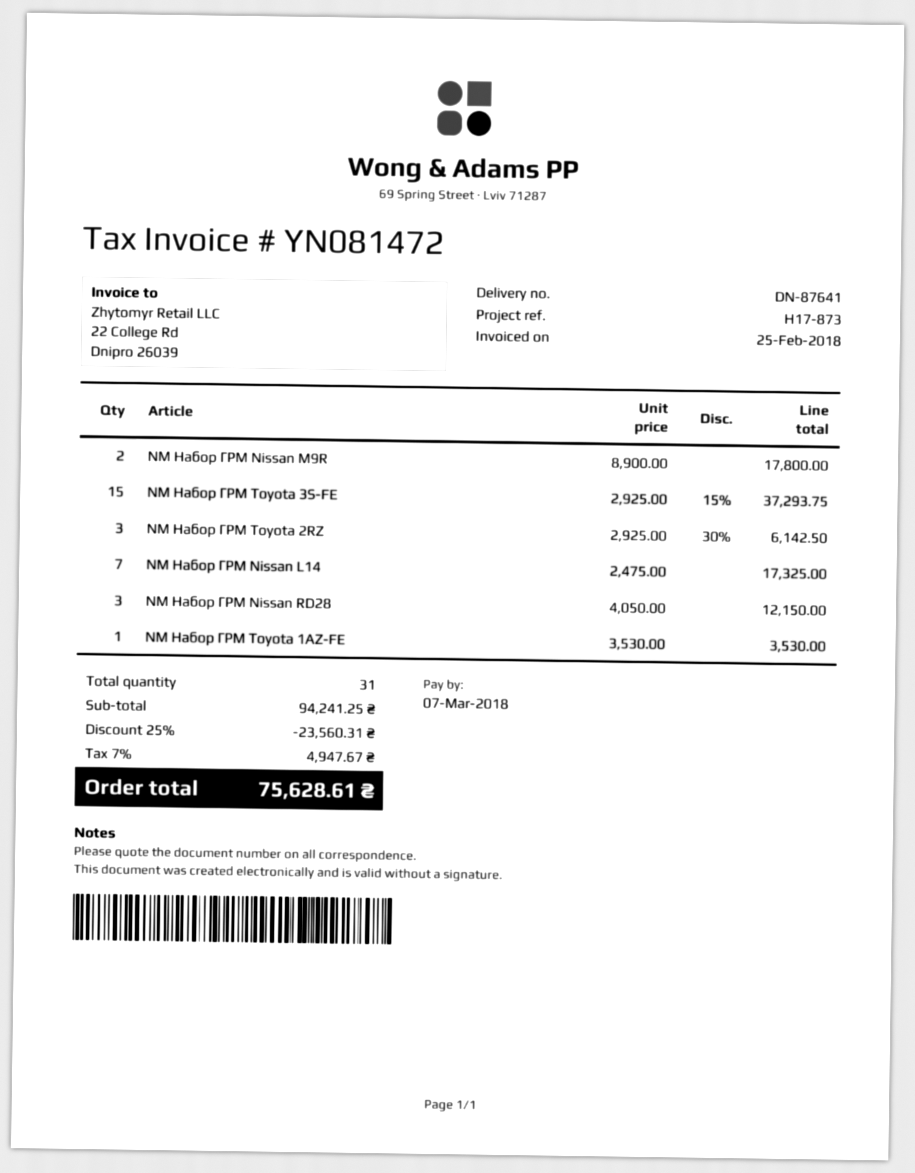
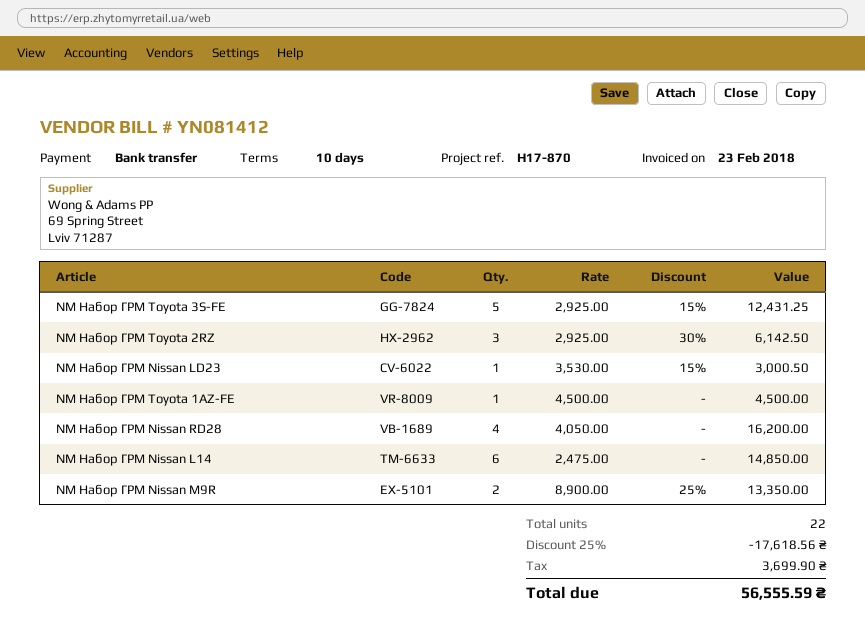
invoice number: YN081472 -> YN081412
invoice date: 2018-02-25 -> 2018-02-23
reference: H17-873 -> H17-870
NM Набор ГРМ Nissan M9R: 2 x 8900.00 = 17800.00 -> 2 x 8900.00 - 25% = 13350.00
NM Набор ГРМ Toyota 3S-FE: 15 x 2925.00 - 15% = 37293.75 -> 5 x 2925.00 - 15% = 12431.25
NM Набор ГРМ Nissan L14: 7 x 2475.00 = 17325.00 -> 6 x 2475.00 = 14850.00
NM Набор ГРМ Nissan RD28: 3 x 4050.00 = 12150.00 -> 4 x 4050.00 = 16200.00
NM Набор ГРМ Toyota 1AZ-FE: 1 x 3530.00 = 3530.00 -> 1 x 4500.00 = 4500.00
NM Набор ГРМ Nissan LD23: none -> 1 x 3530.00 - 15% = 3000.50
total quantity: 31 -> 22
discount: 25% = 23560.31 -> 25% = 17618.56
tax: 4947.67 -> 3699.90
total: 75628.61 -> 56555.59

